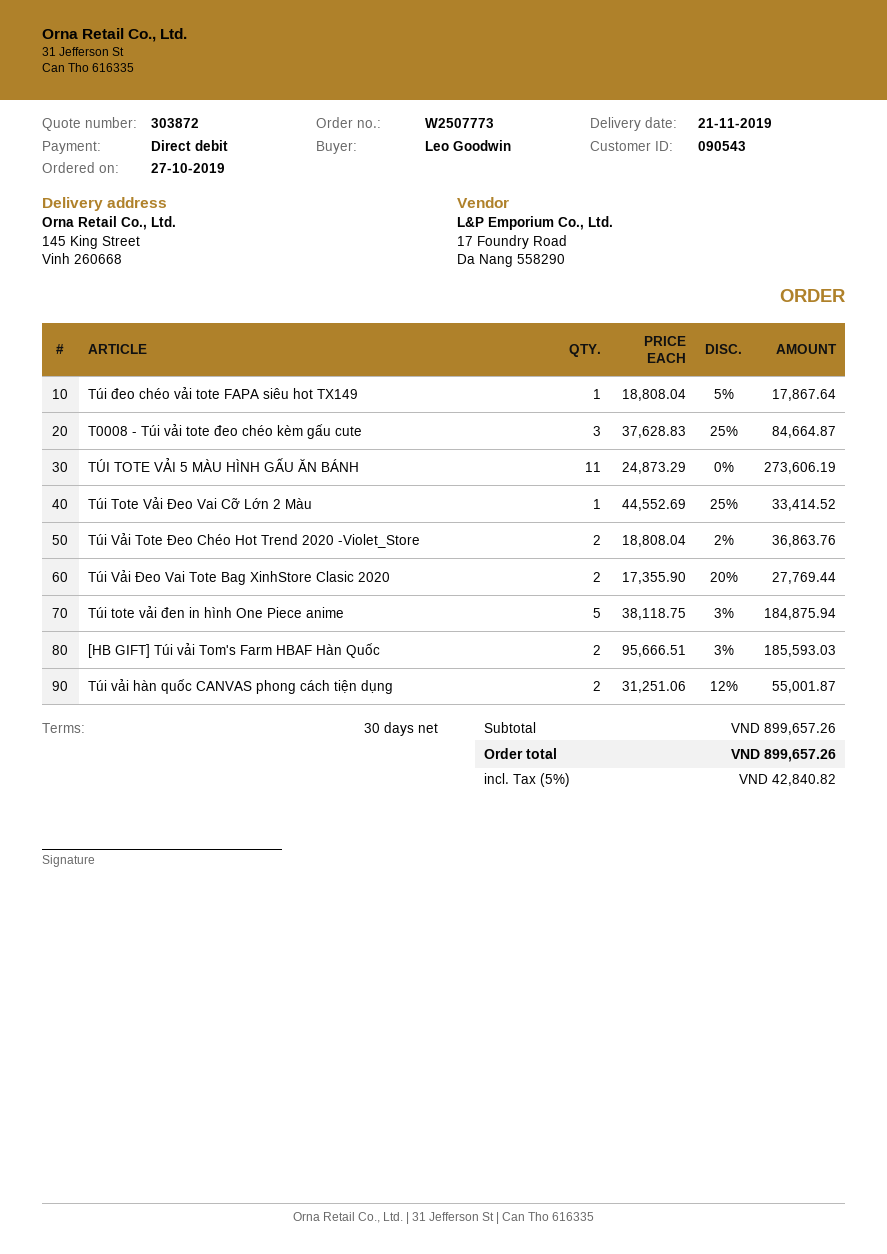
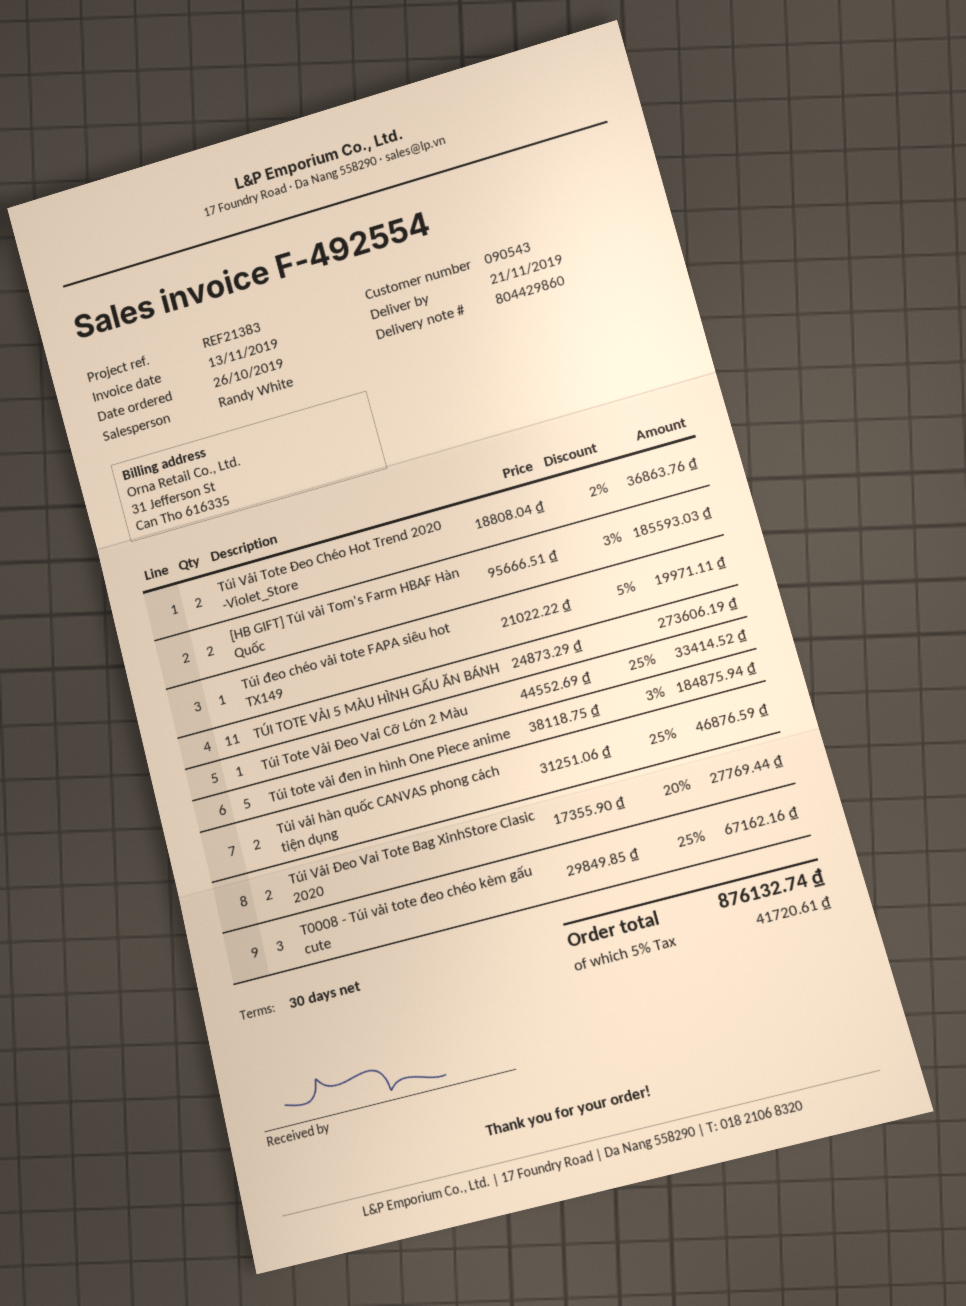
order date: 2019-10-27 -> 2019-10-26
Túi đeo chéo vải tote FAPA siêu hot TX149: 1 x 18808.04 - 5% = 17867.64 -> 1 x 21022.22 - 5% = 19971.11
T0008 - Túi vải tote đeo chéo kèm gấu cute: 3 x 37628.83 - 25% = 84664.87 -> 3 x 29849.85 - 25% = 67162.16
Túi vải hàn quốc CANVAS phong cách tiện dụng: 2 x 31251.06 - 12% = 55001.87 -> 2 x 31251.06 - 25% = 46876.59
tax: 5% = 42840.82 -> 5% = 41720.61
total: 899657.26 -> 876132.74

